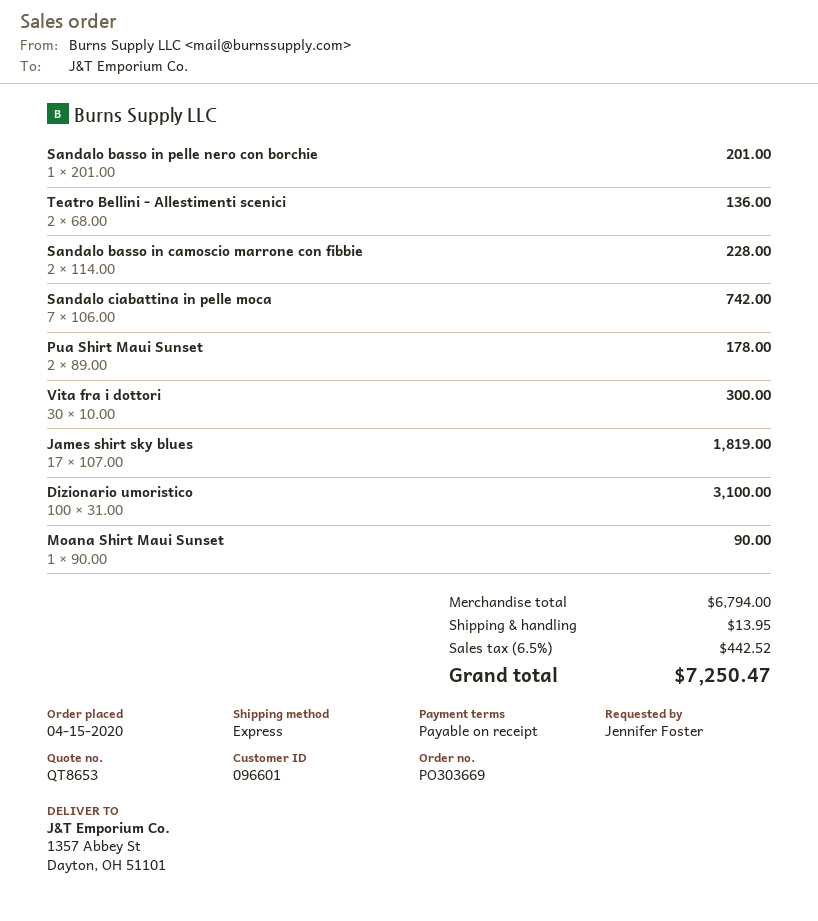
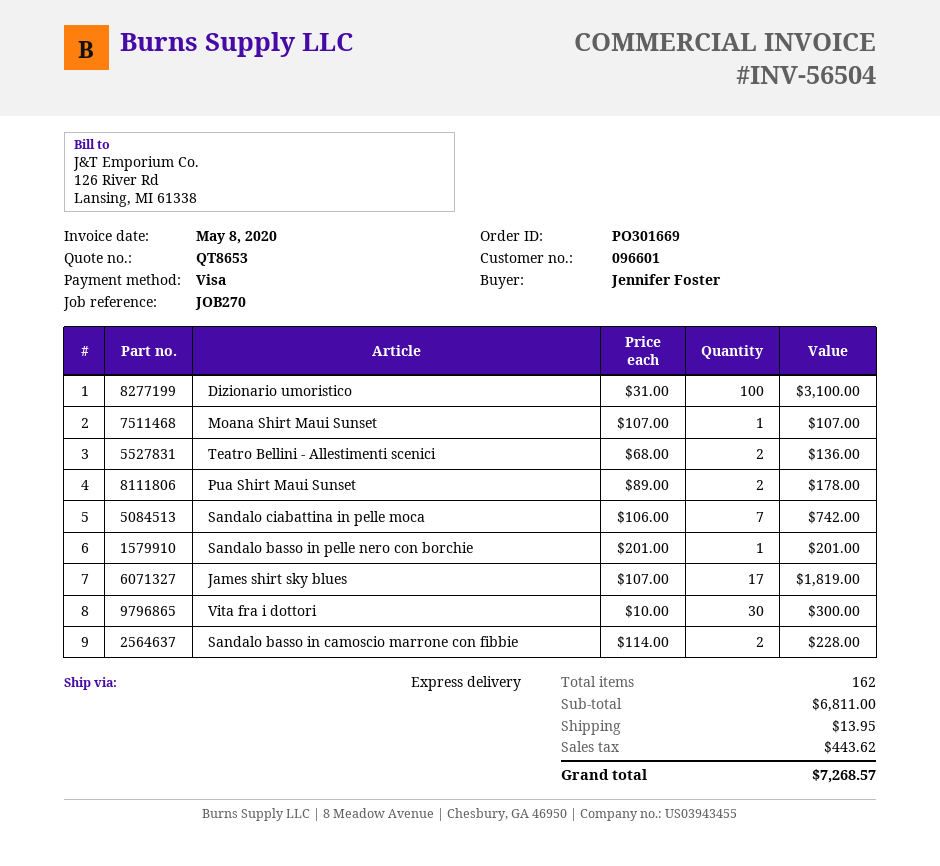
order number: PO303669 -> PO301669
Moana Shirt Maui Sunset: 1 x 90.00 = 90.00 -> 1 x 107.00 = 107.00
subtotal: 6794.00 -> 6811.00
tax: 442.52 -> 443.62
total: 7250.47 -> 7268.57

